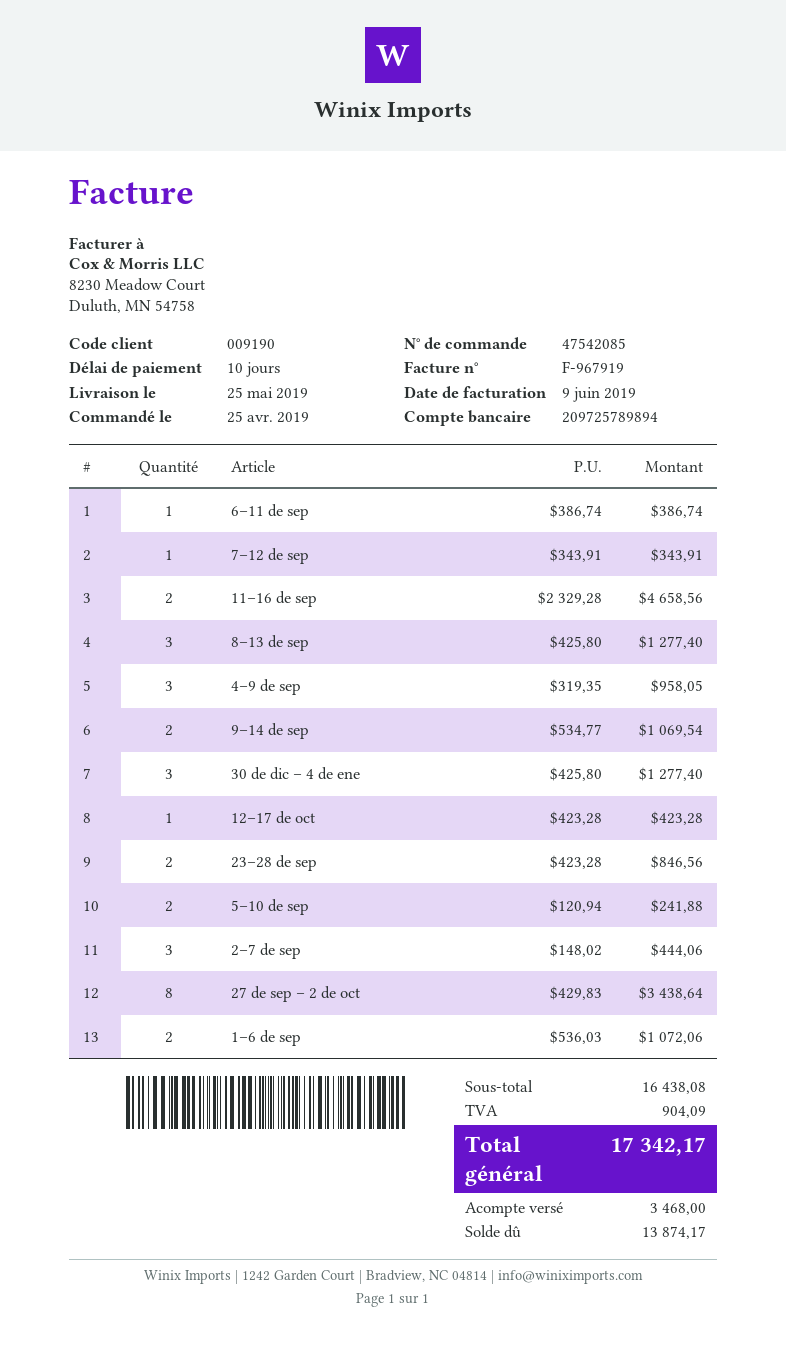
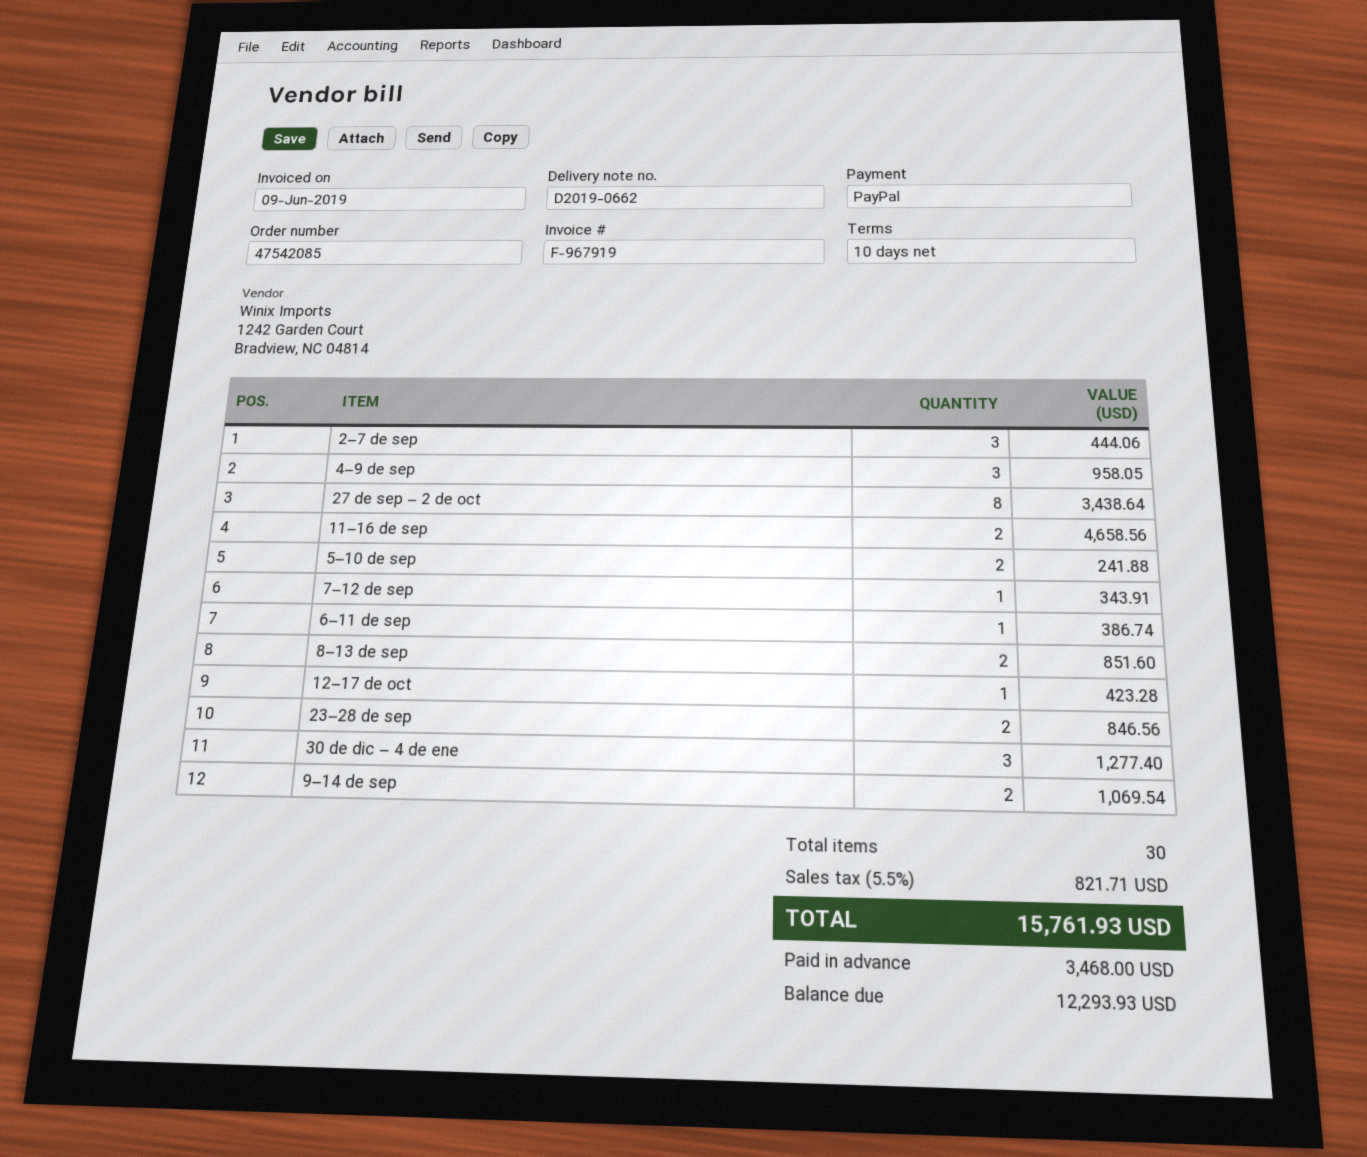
8–13 de sep: 3 for 1277.40 -> 2 for 851.60
1–6 de sep: 2 for 1072.06 -> none
tax: 904.09 -> 821.71
total: 17342.17 -> 15761.93
balance: 13874.17 -> 12293.93

